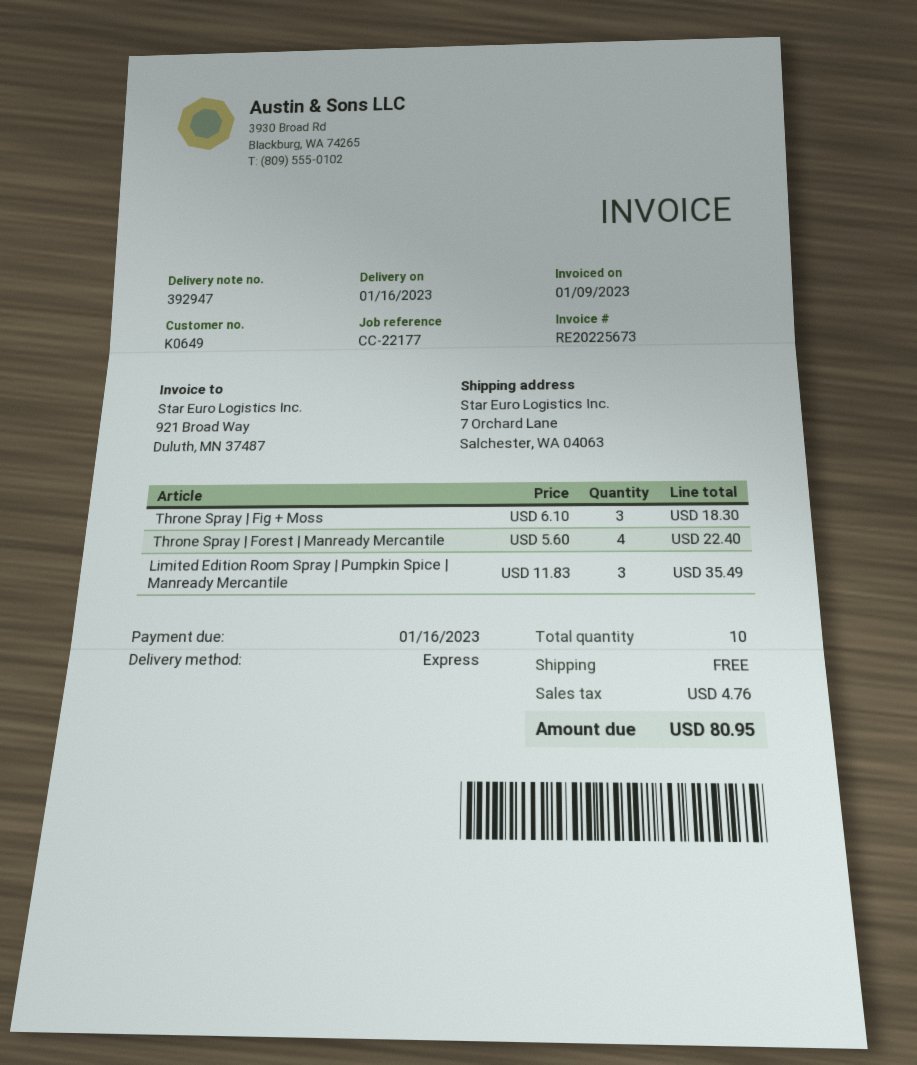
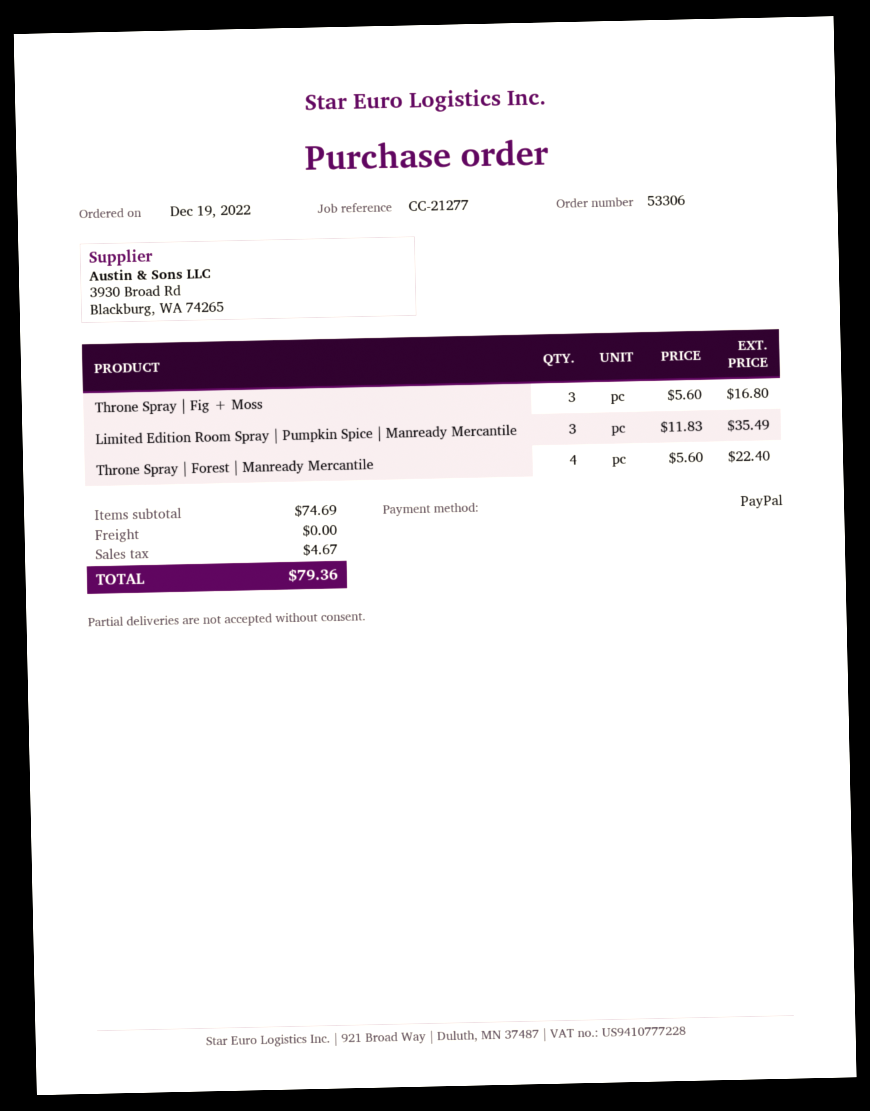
reference: CC-22177 -> CC-21277
Throne Spray | Fig + Moss: 3 x 6.10 = 18.30 -> 3 x 5.60 = 16.80
tax: 4.76 -> 4.67
total: 80.95 -> 79.36

